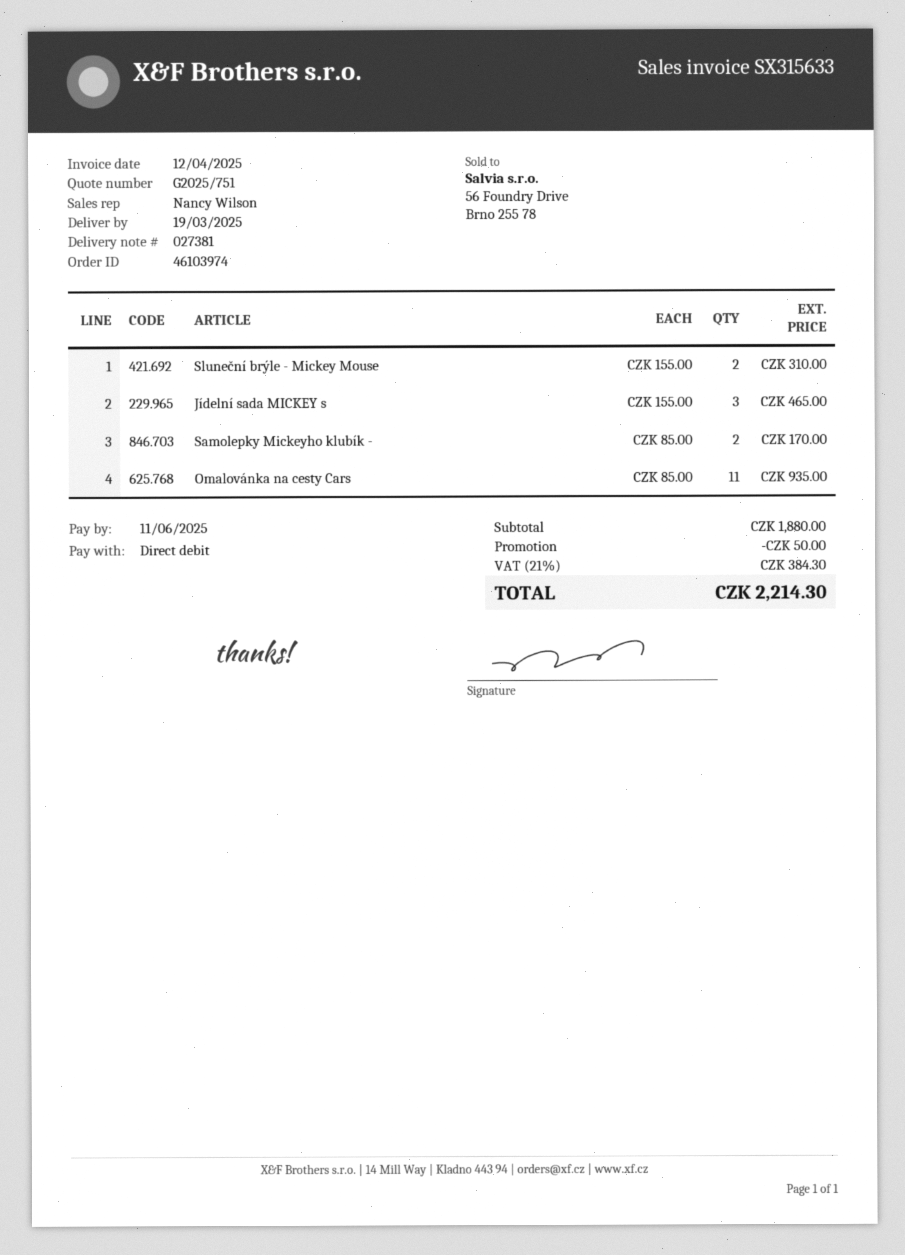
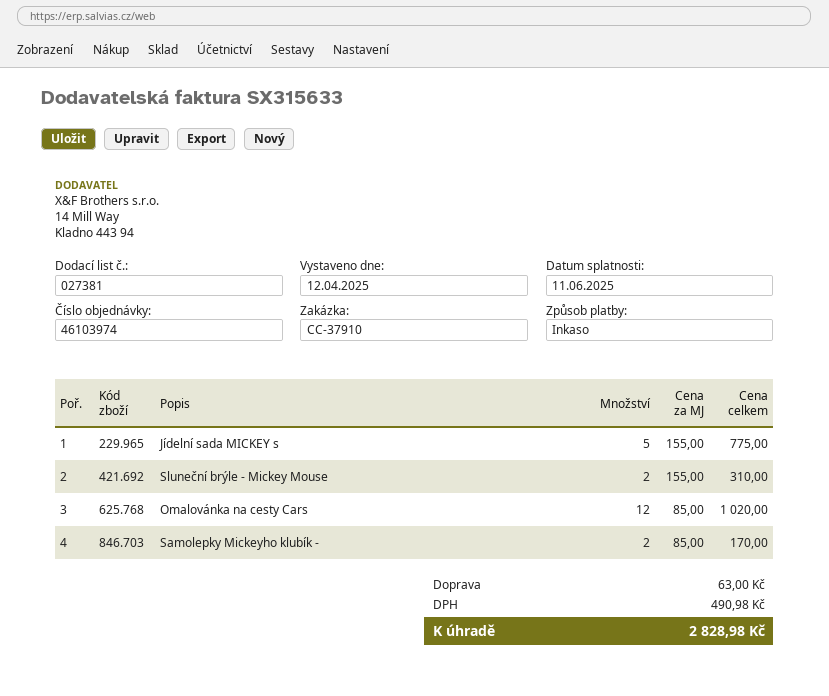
Jídelní sada MICKEY s: 3 x 155.00 = 465.00 -> 5 x 155.00 = 775.00
Omalovánka na cesty Cars: 11 x 85.00 = 935.00 -> 12 x 85.00 = 1020.00
discount: 50.00 -> none
shipping: none -> 63.00
tax: 384.30 -> 490.98
total: 2214.30 -> 2828.98

